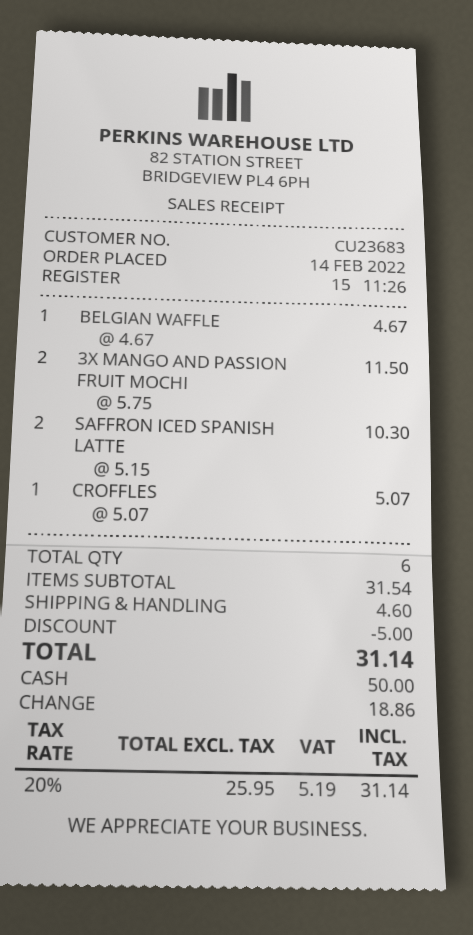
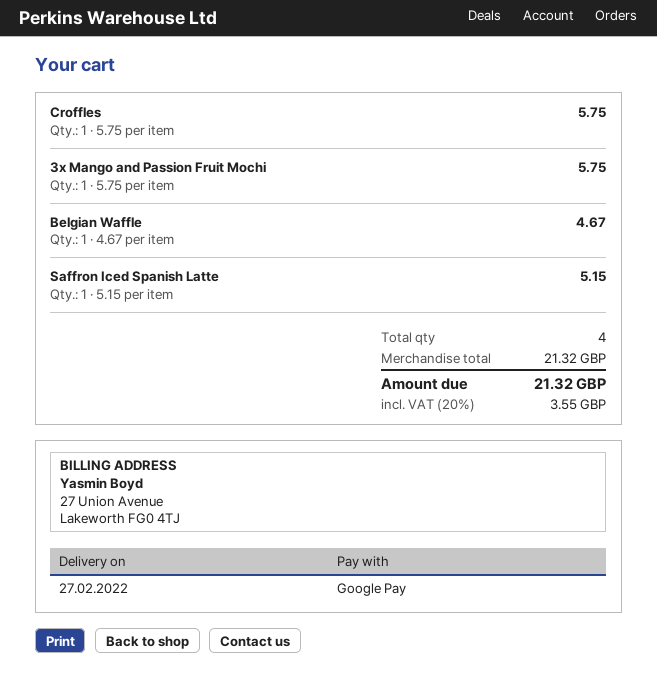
payment method: cash -> Google Pay
3X MANGO AND PASSION FRUIT MOCHI: 2 x 5.75 = 11.50 -> 1 x 5.75 = 5.75
SAFFRON ICED SPANISH LATTE: 2 x 5.15 = 10.30 -> 1 x 5.15 = 5.15
CROFFLES: 1 x 5.07 = 5.07 -> 1 x 5.75 = 5.75
total quantity: 6 -> 4
subtotal: 31.54 -> 21.32
discount: 5.00 -> none
shipping: 4.60 -> none
tax: 20% = 5.19 -> 20% = 3.55
total: 31.14 -> 21.32

